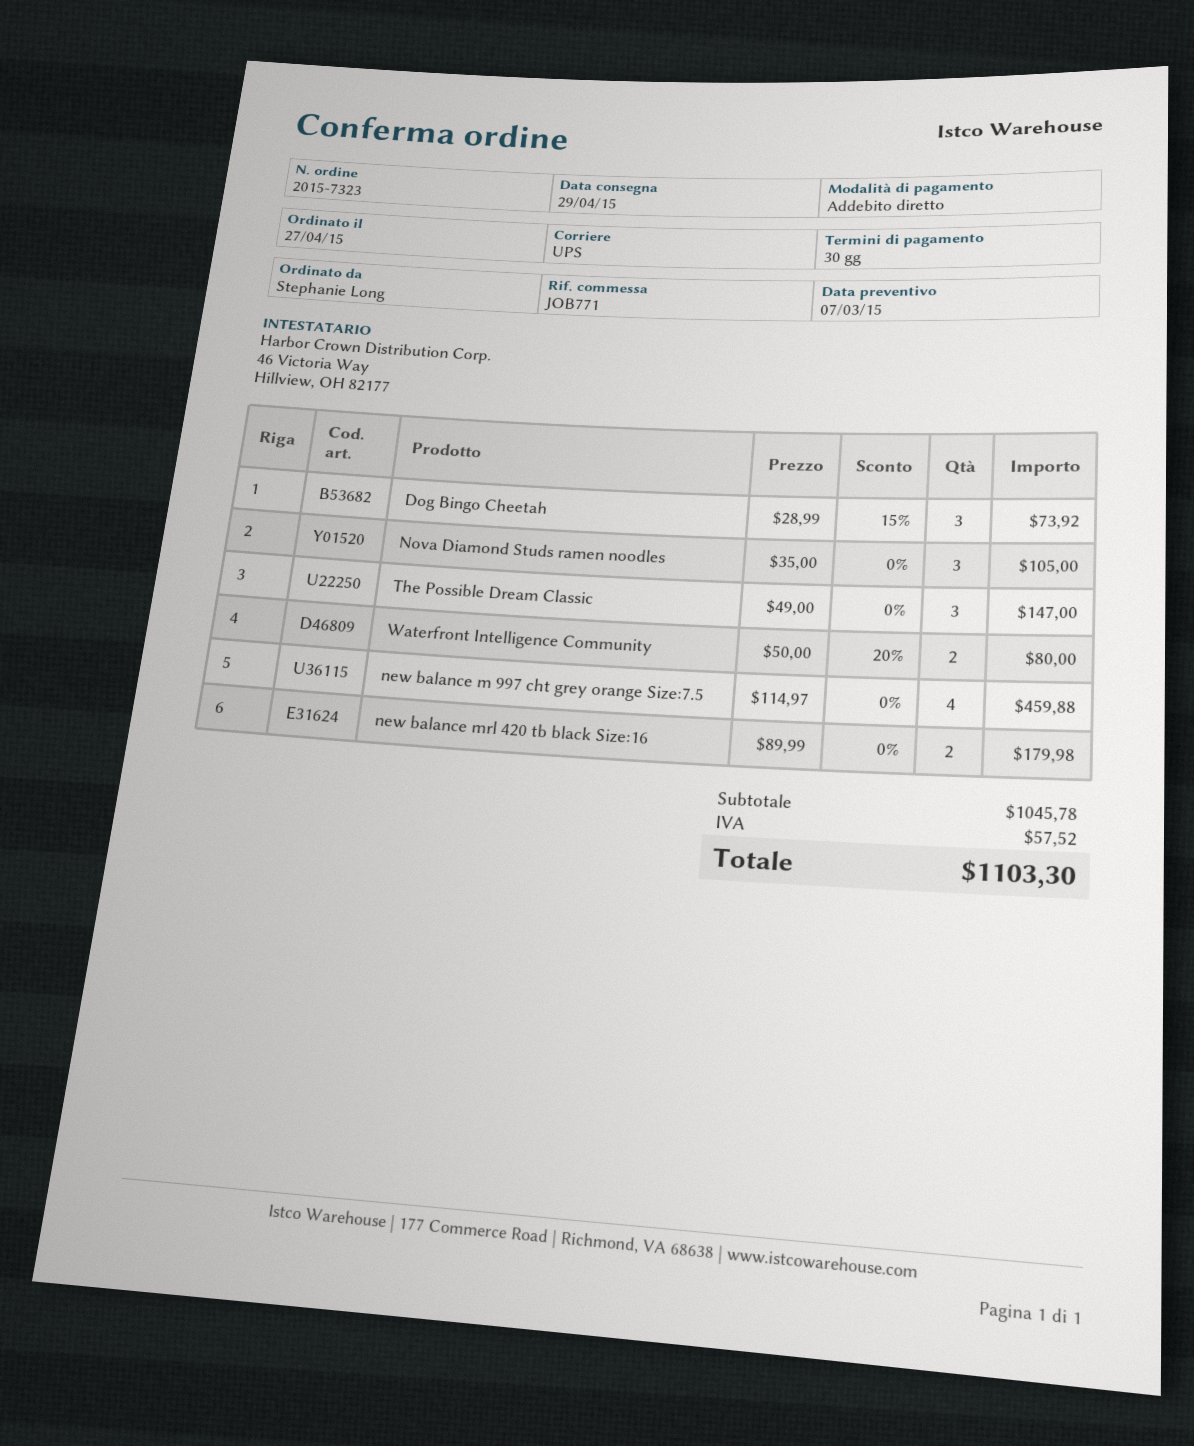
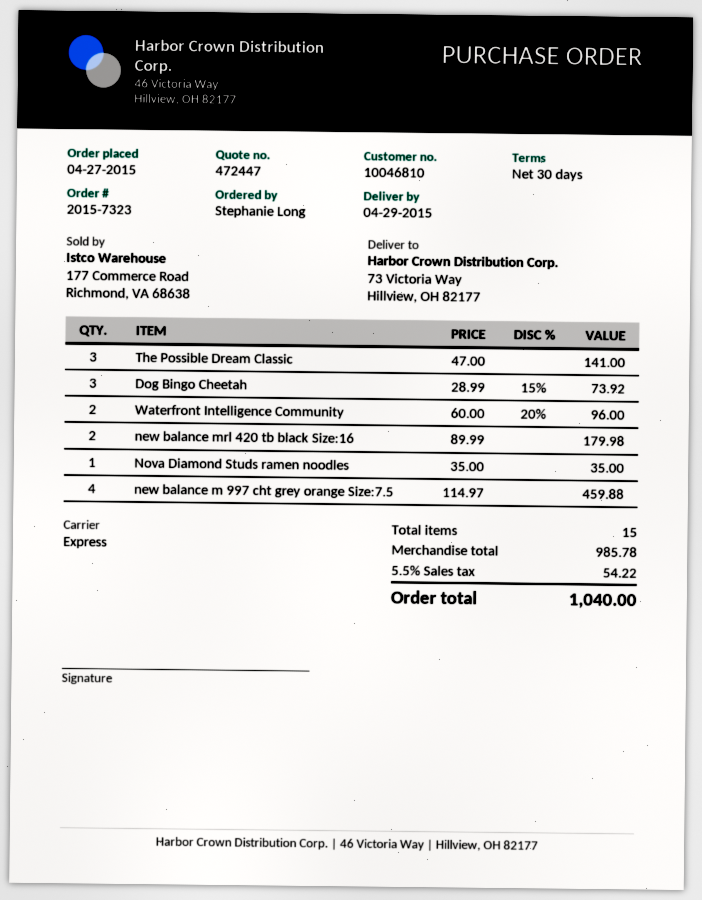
shipping method: UPS -> express
Nova Diamond Studs ramen noodles: 3 x 35.00 = 105.00 -> 1 x 35.00 = 35.00
The Possible Dream Classic: 3 x 49.00 = 147.00 -> 3 x 47.00 = 141.00
Waterfront Intelligence Community: 2 x 50.00 - 20% = 80.00 -> 2 x 60.00 - 20% = 96.00
subtotal: 1045.78 -> 985.78
tax: 57.52 -> 54.22
total: 1103.30 -> 1040.00

